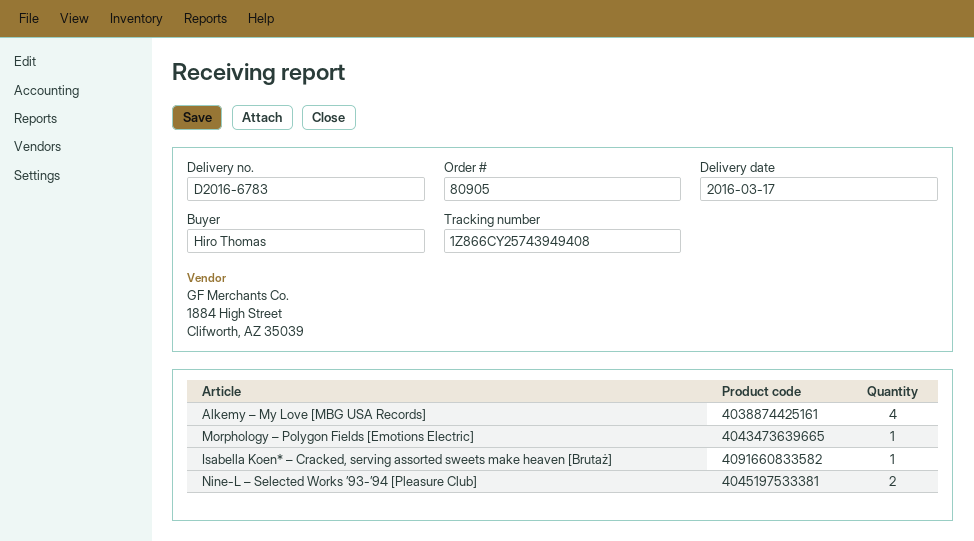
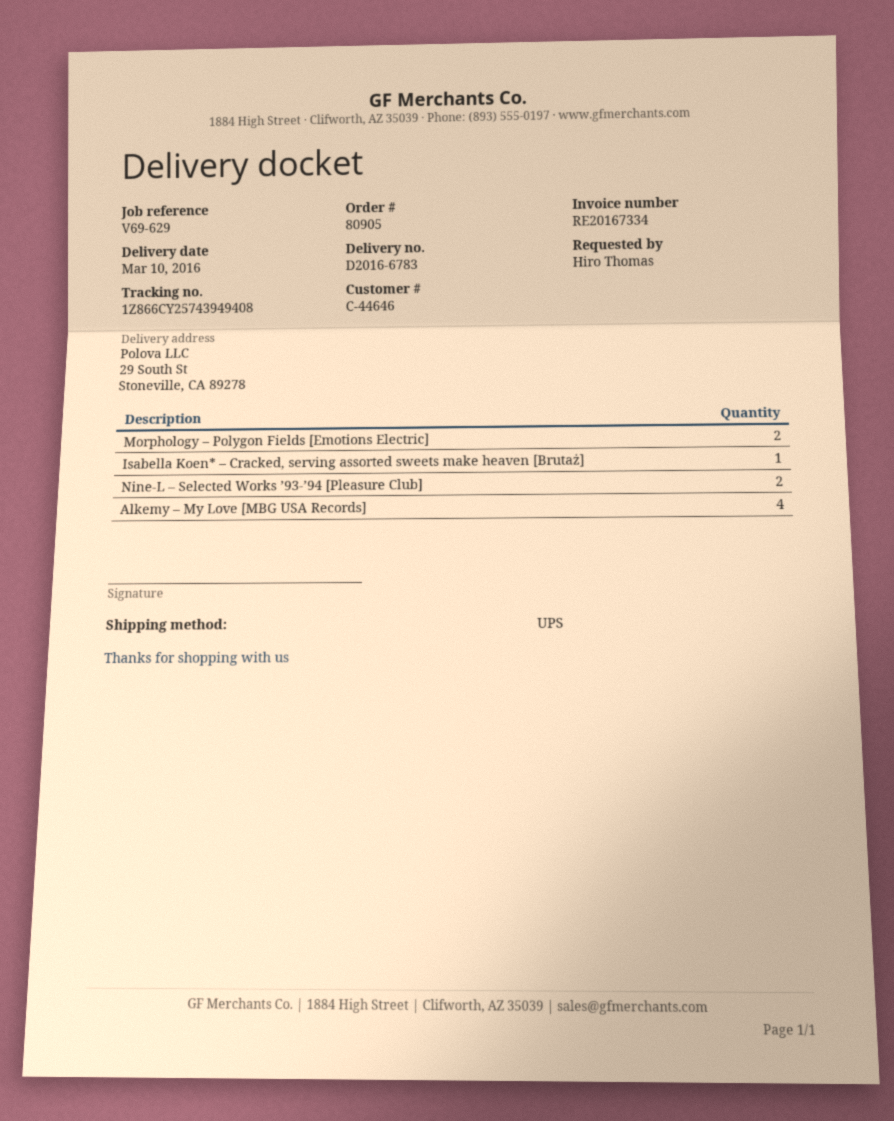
delivery date: 2016-03-17 -> 2016-03-10
Morphology – Polygon Fields [Emotions Electric]: 1 -> 2

